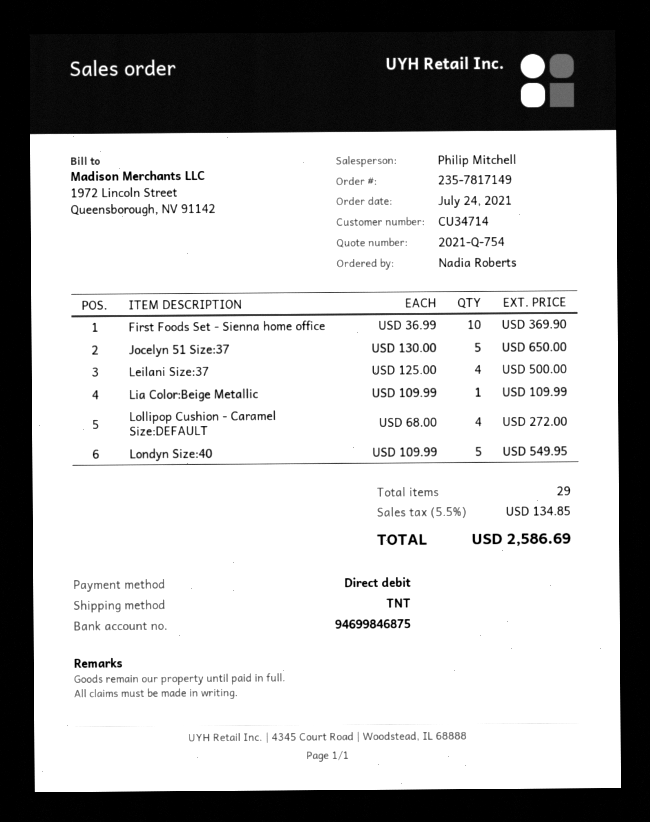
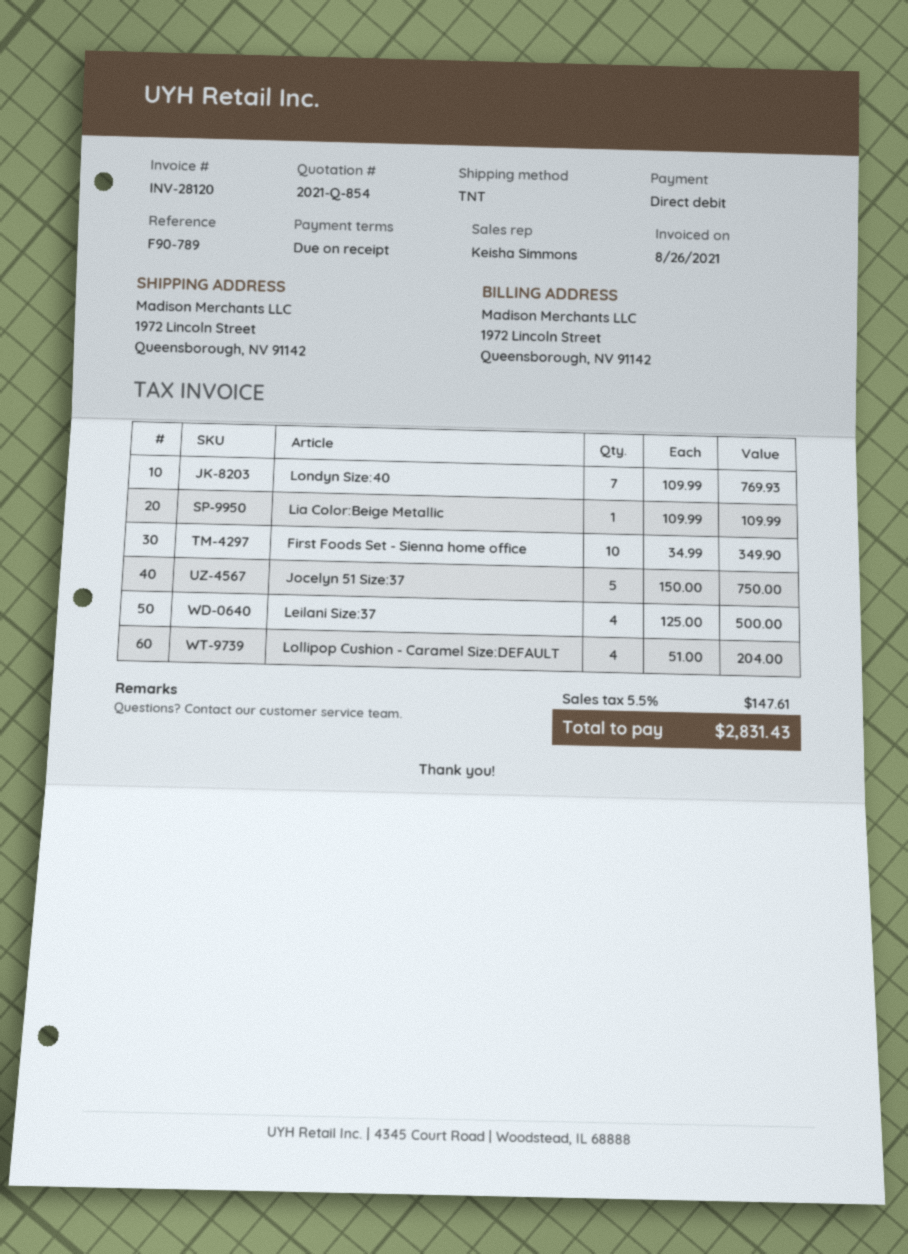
quote number: 2021-Q-754 -> 2021-Q-854
sales rep: Philip Mitchell -> Keisha Simmons
First Foods Set - Sienna home office: 10 x 36.99 = 369.90 -> 10 x 34.99 = 349.90
Jocelyn 51 Size:37: 5 x 130.00 = 650.00 -> 5 x 150.00 = 750.00
Lollipop Cushion - Caramel Size:DEFAULT: 4 x 68.00 = 272.00 -> 4 x 51.00 = 204.00
Londyn Size:40: 5 x 109.99 = 549.95 -> 7 x 109.99 = 769.93
tax: 5.5% = 134.85 -> 5.5% = 147.61
total: 2586.69 -> 2831.43

